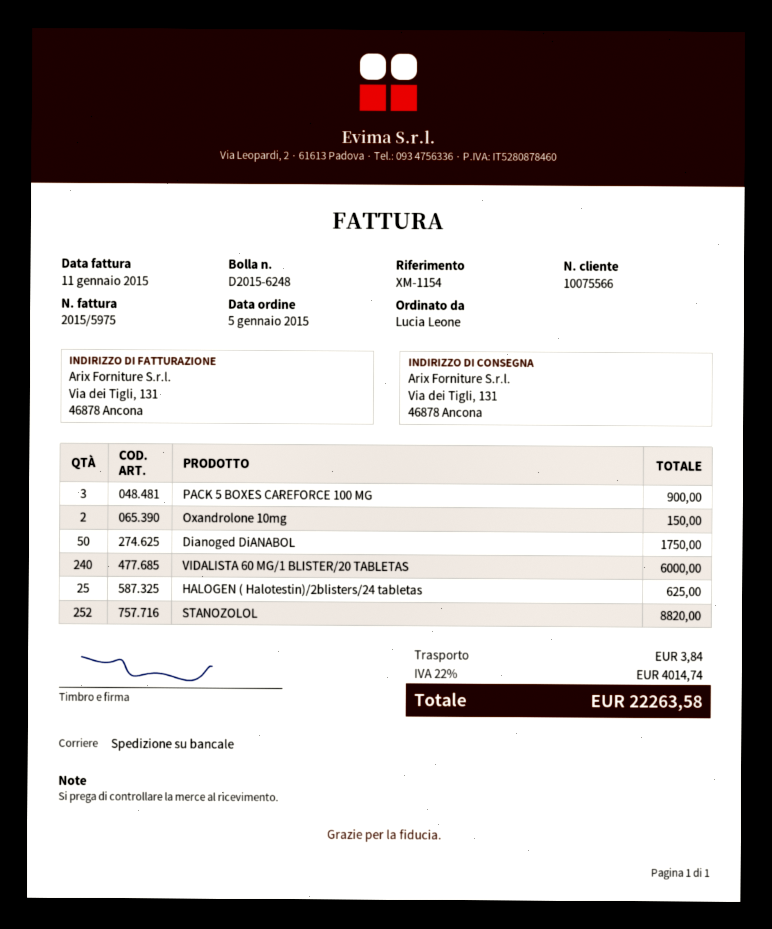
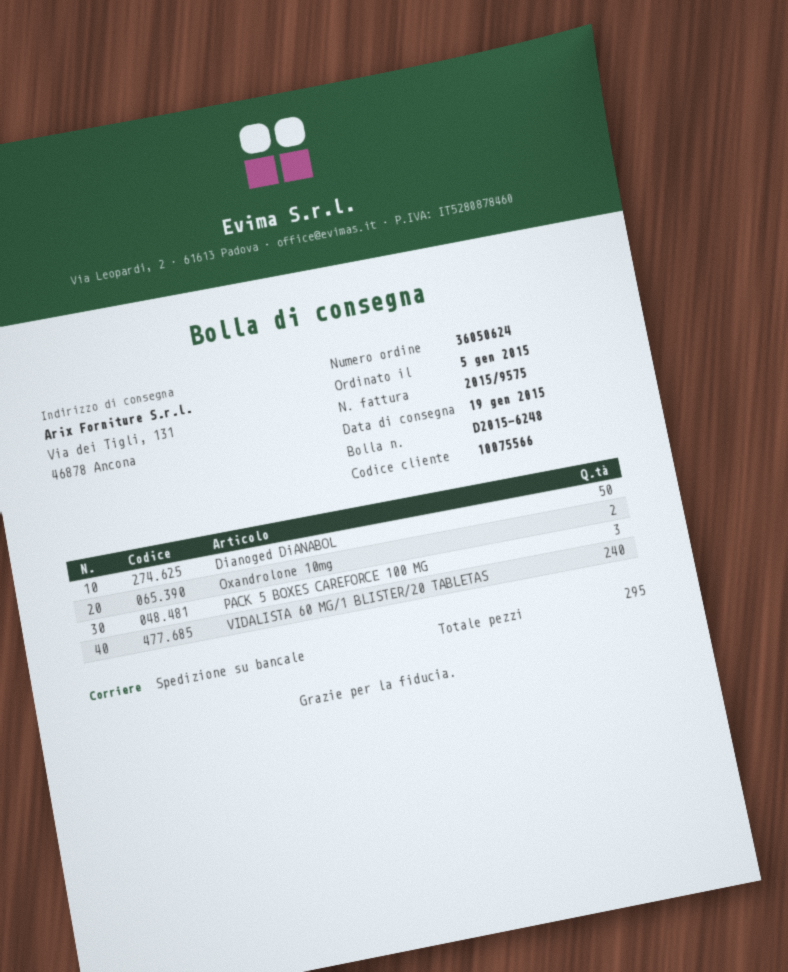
invoice number: 2015/5975 -> 2015/9575
HALOGEN ( Halotestin)/2blisters/24 tabletas: 25 -> none
STANOZOLOL: 252 -> none

